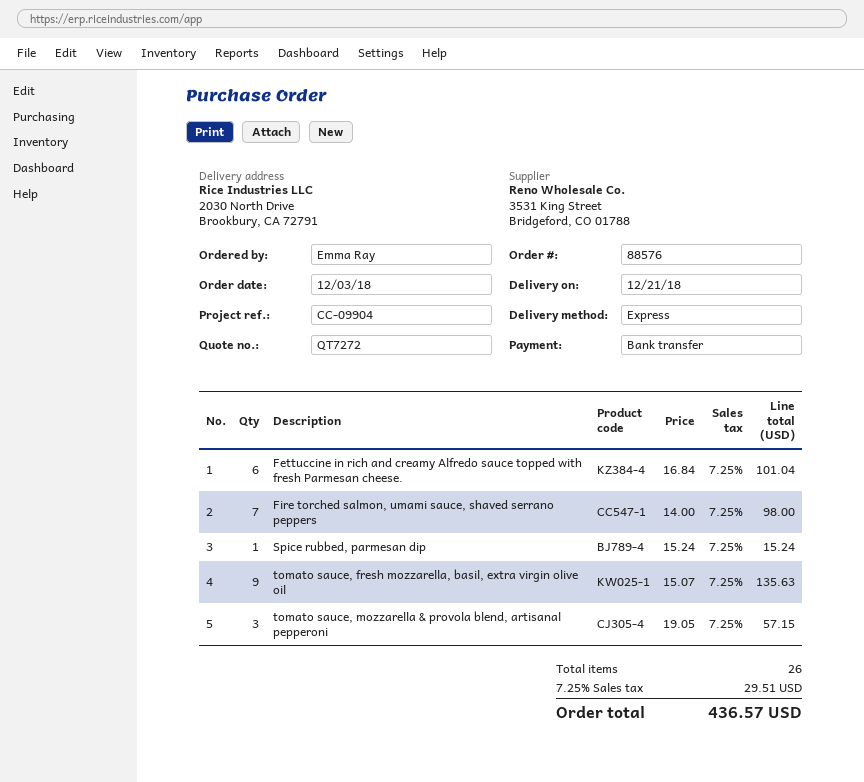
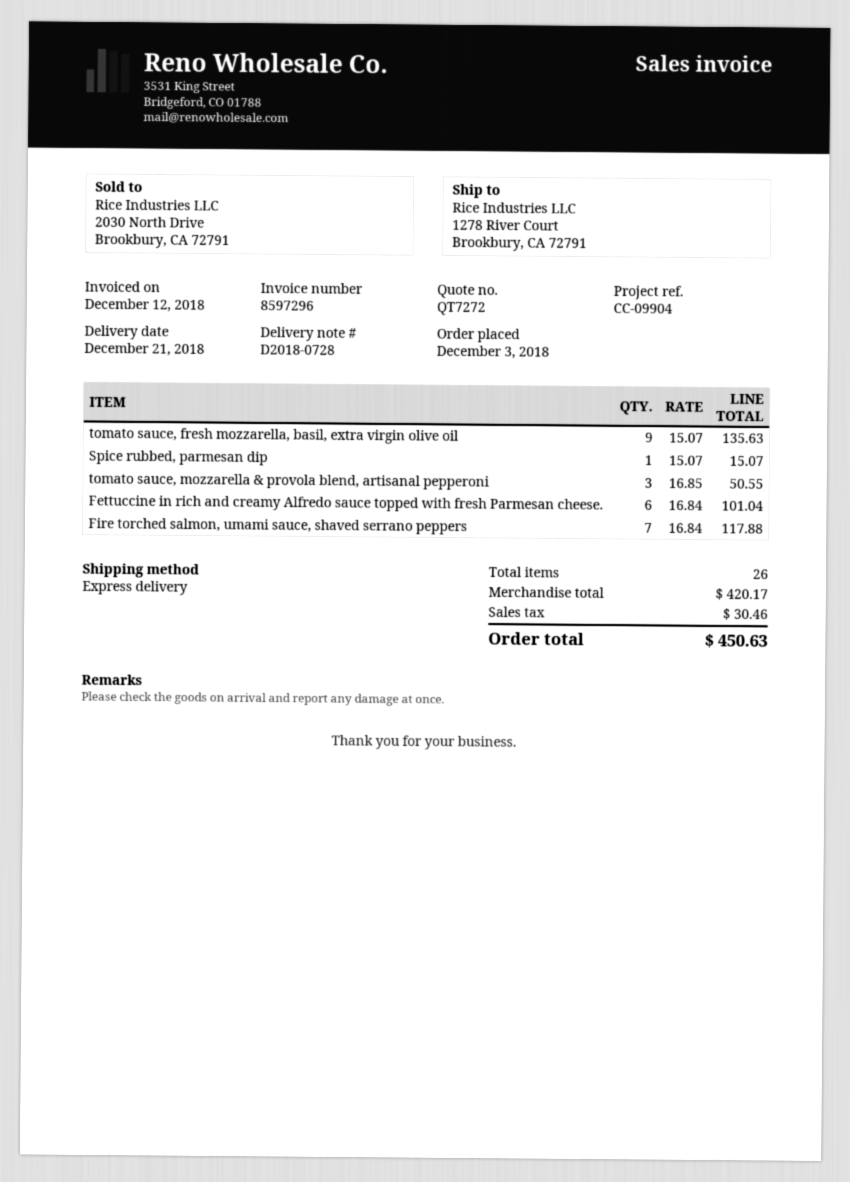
ship to: 2030 North Drive, Brookbury, CA 72791 -> 1278 River Court, Brookbury, CA 72791
Fire torched salmon, umami sauce, shaved serrano peppers: 7 x 14.00 = 98.00 -> 7 x 16.84 = 117.88
Spice rubbed, parmesan dip: 1 x 15.24 = 15.24 -> 1 x 15.07 = 15.07
tomato sauce, mozzarella & provola blend, artisanal pepperoni: 3 x 19.05 = 57.15 -> 3 x 16.85 = 50.55
tax: 29.51 -> 30.46
total: 436.57 -> 450.63

